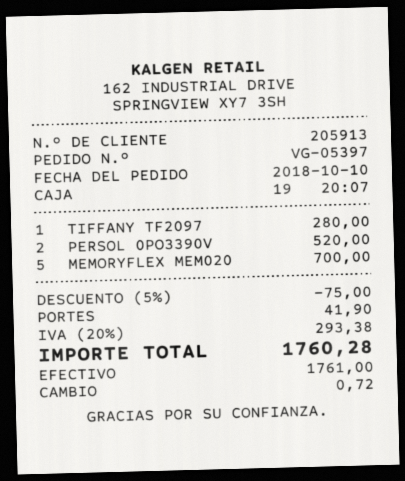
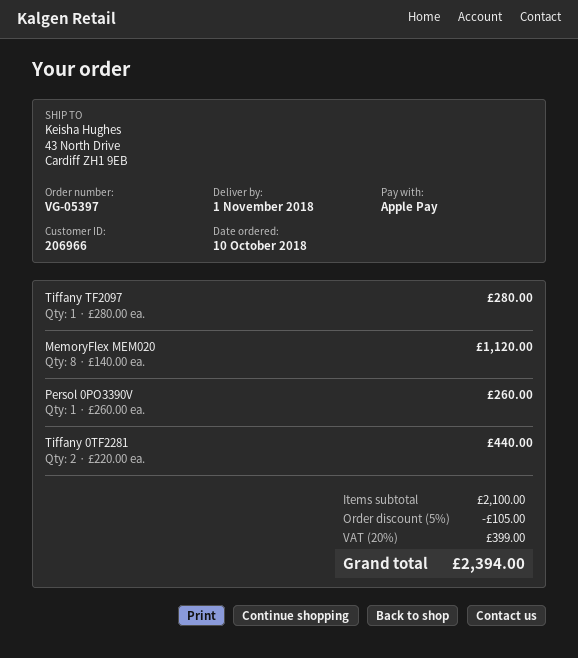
customer number: 205913 -> 206966
payment method: cash -> Apple Pay
PERSOL 0PO3390V: 2 for 520.00 -> 1 for 260.00
MEMORYFLEX MEM020: 5 for 700.00 -> 8 for 1120.00
Tiffany 0TF2281: none -> 2 for 440.00
discount: 5% = 75.00 -> 5% = 105.00
shipping: 41.90 -> none
tax: 20% = 293.38 -> 20% = 399.00
total: 1760.28 -> 2394.00

